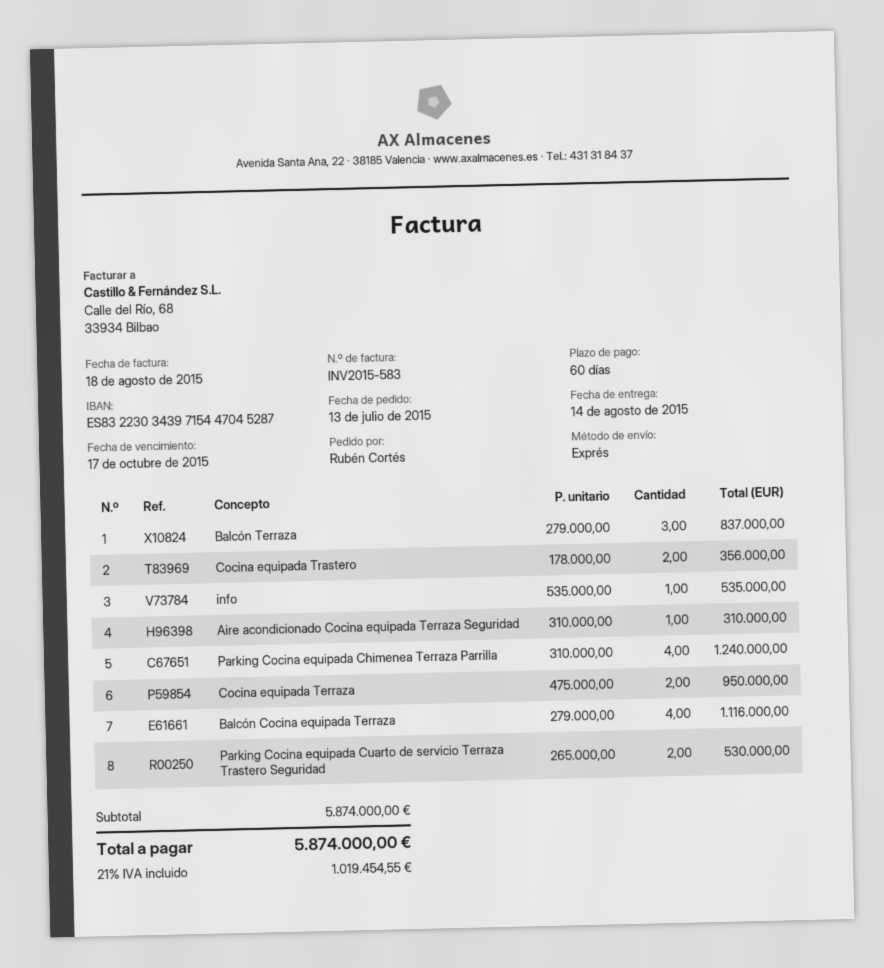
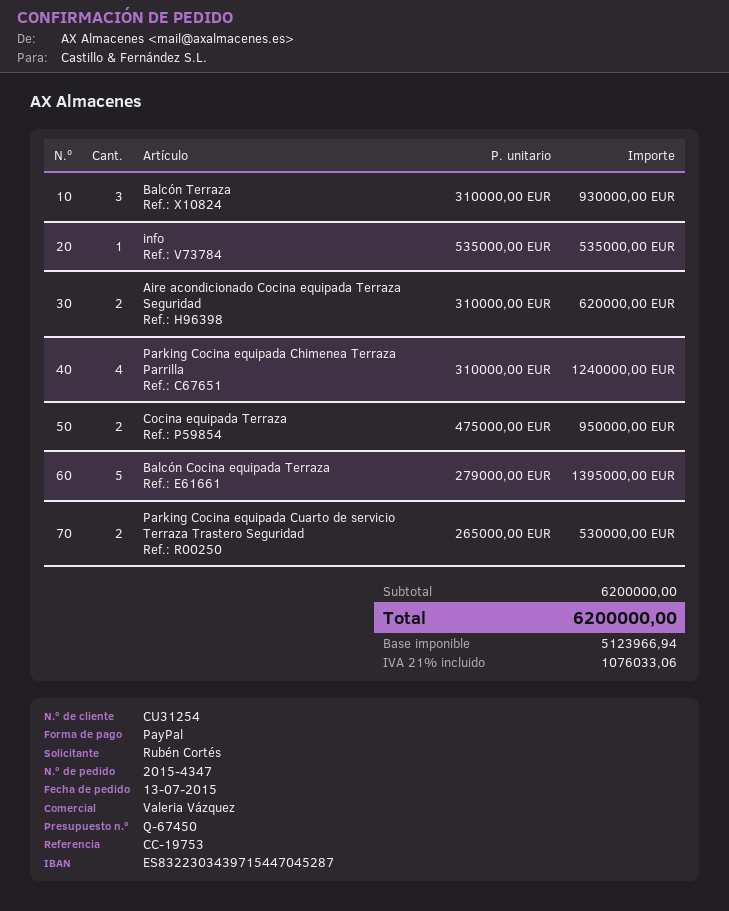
Balcón Terraza: 3 x 279000.00 = 837000.00 -> 3 x 310000.00 = 930000.00
Cocina equipada Trastero: 2 x 178000.00 = 356000.00 -> none
Aire acondicionado Cocina equipada Terraza Seguridad: 1 x 310000.00 = 310000.00 -> 2 x 310000.00 = 620000.00
Balcón Cocina equipada Terraza: 4 x 279000.00 = 1116000.00 -> 5 x 279000.00 = 1395000.00
subtotal: 5874000.00 -> 6200000.00
tax: 21% = 1019454.55 -> 21% = 1076033.06
total: 5874000.00 -> 6200000.00

